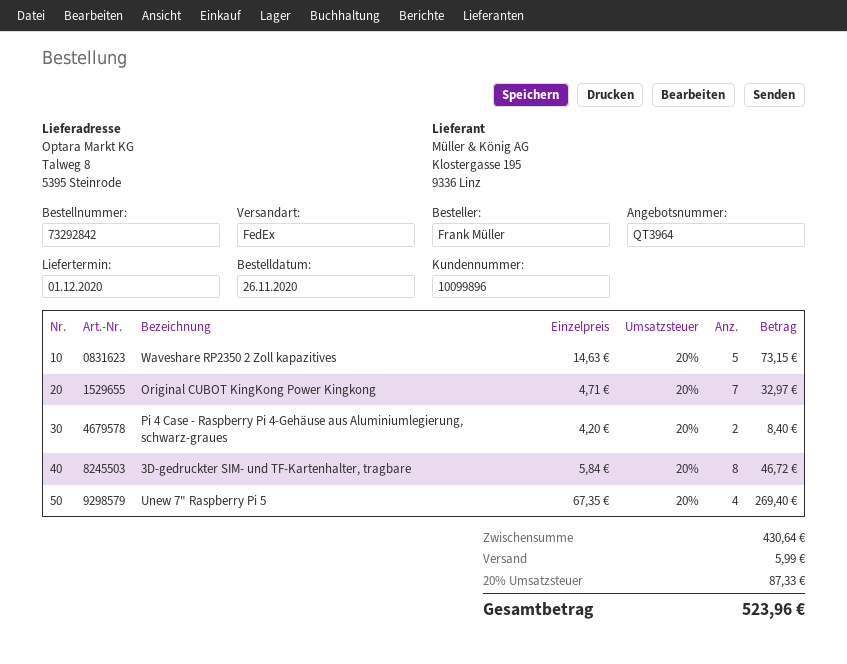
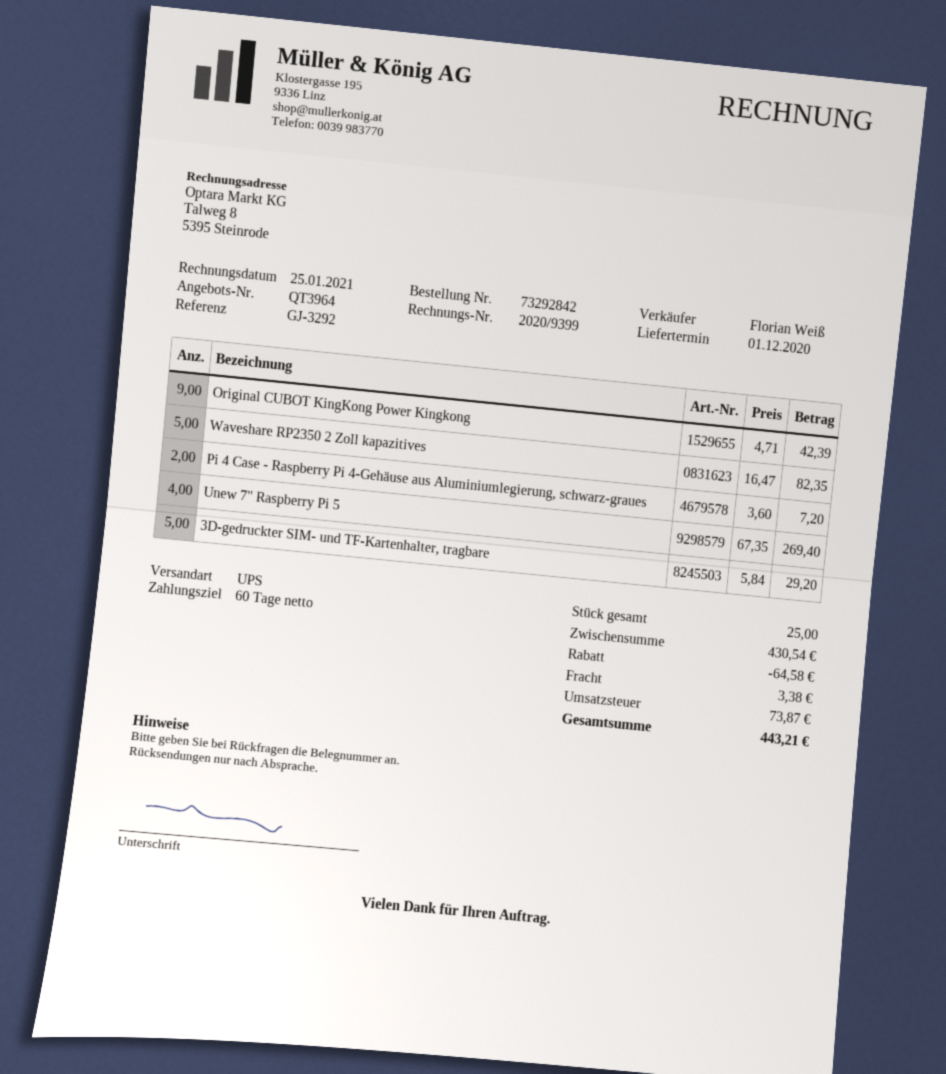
shipping method: FedEx -> UPS
Waveshare RP2350 2 Zoll kapazitives: 5 x 14.63 = 73.15 -> 5 x 16.47 = 82.35
Original CUBOT KingKong Power Kingkong: 7 x 4.71 = 32.97 -> 9 x 4.71 = 42.39
Pi 4 Case - Raspberry Pi 4-Gehäuse aus Aluminiumlegierung, schwarz-graues: 2 x 4.20 = 8.40 -> 2 x 3.60 = 7.20
3D-gedruckter SIM- und TF-Kartenhalter, tragbare: 8 x 5.84 = 46.72 -> 5 x 5.84 = 29.20
subtotal: 430.64 -> 430.54
discount: none -> 64.58
shipping: 5.99 -> 3.38
tax: 87.33 -> 73.87
total: 523.96 -> 443.21

